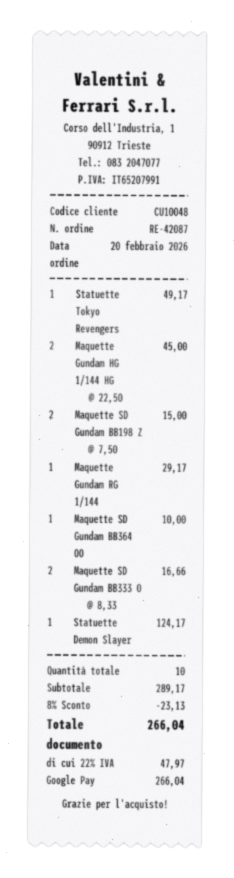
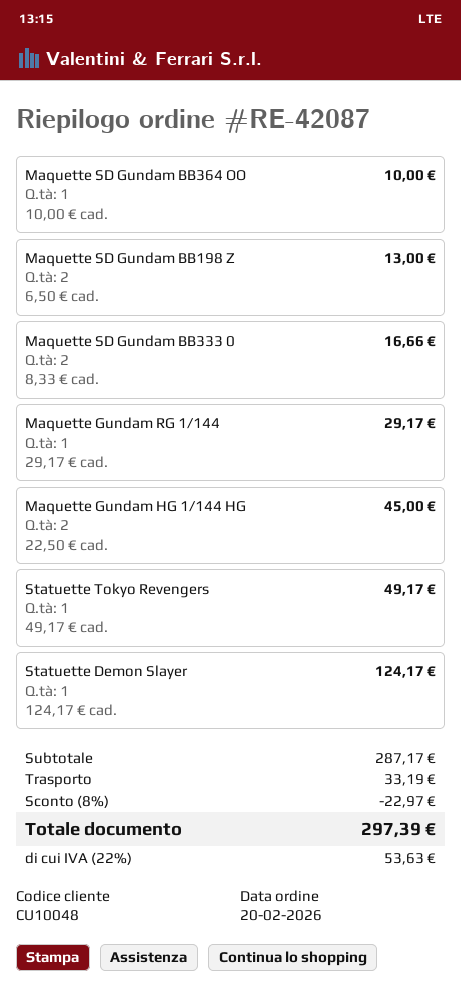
Maquette SD Gundam BB198 Z: 2 x 7.50 = 15.00 -> 2 x 6.50 = 13.00
subtotal: 289.17 -> 287.17
discount: 8% = 23.13 -> 8% = 22.97
shipping: none -> 33.19
tax: 22% = 47.97 -> 22% = 53.63
total: 266.04 -> 297.39

